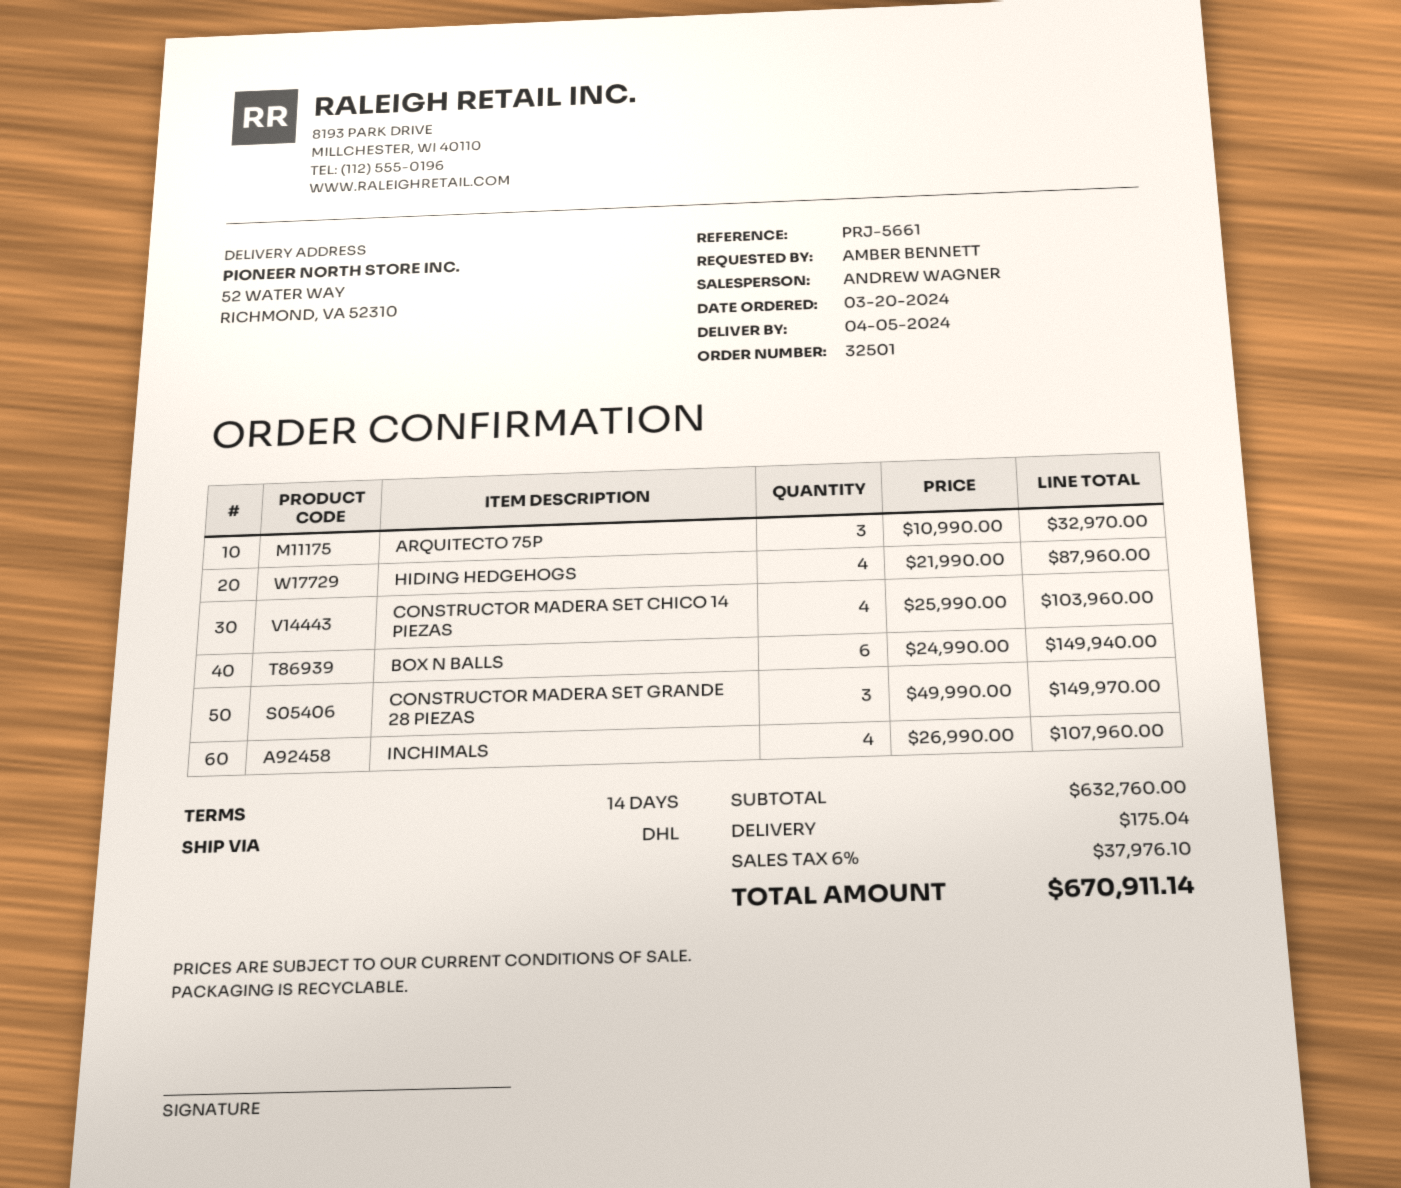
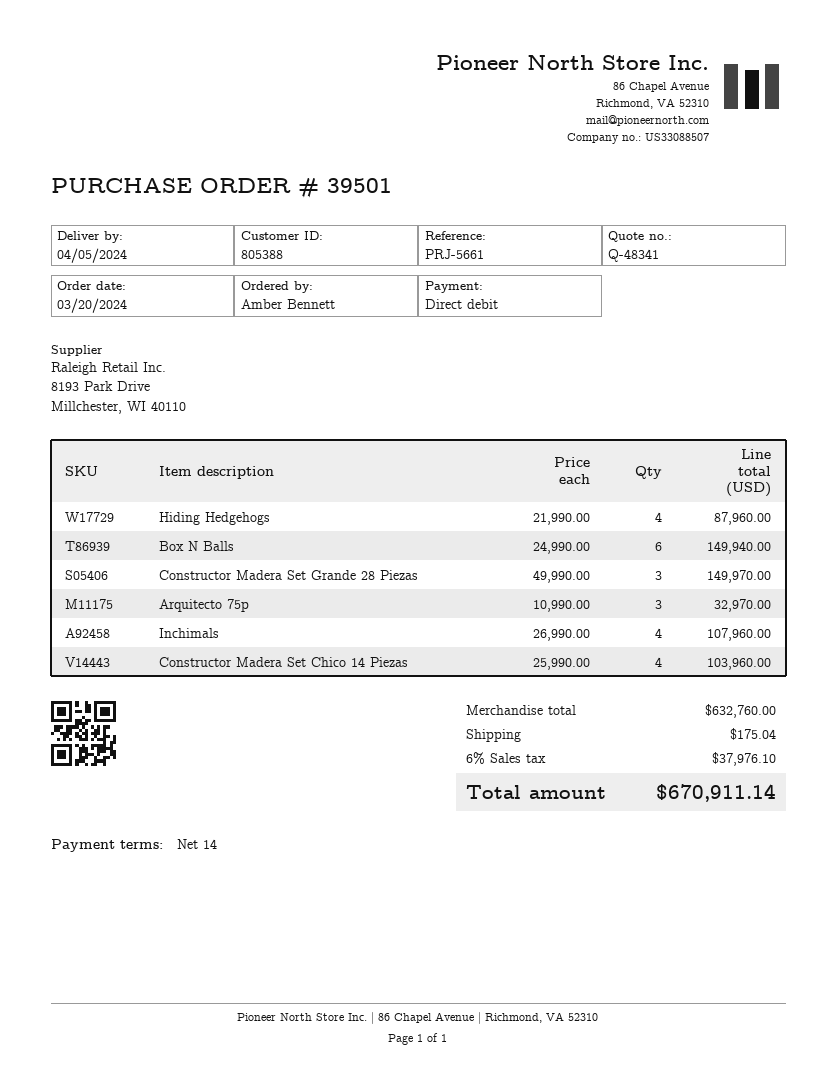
order number: 32501 -> 39501

